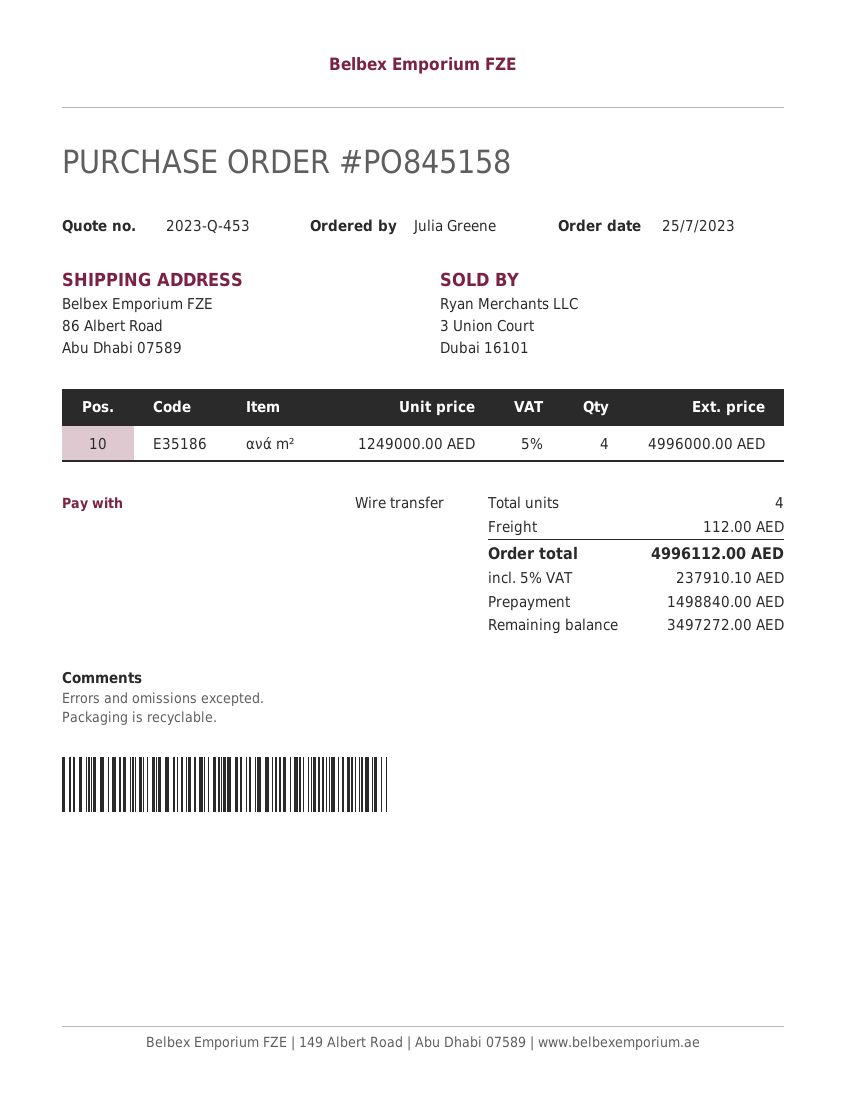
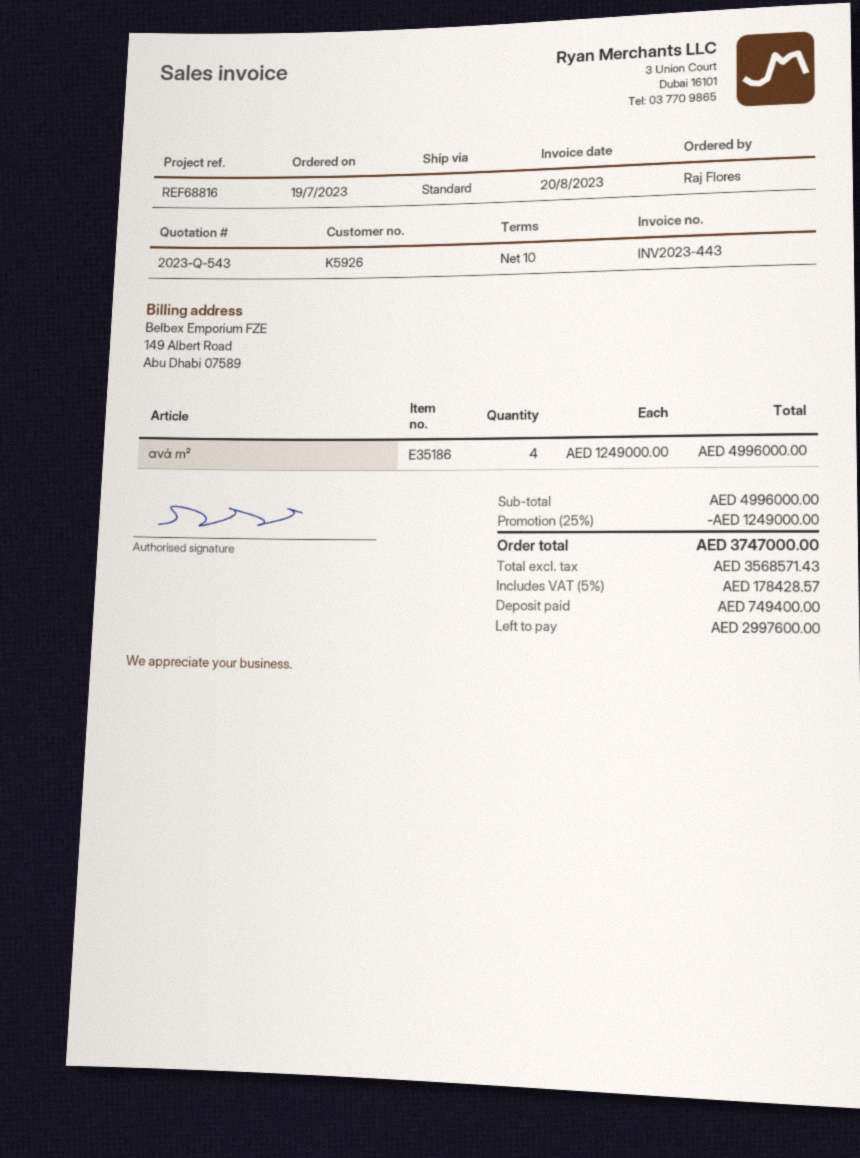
quote number: 2023-Q-453 -> 2023-Q-543
order date: 2023-07-25 -> 2023-07-19
ordered by: Julia Greene -> Raj Flores
discount: none -> 25% = 1249000.00
shipping: 112.00 -> none
tax: 5% = 237910.10 -> 5% = 178428.57
total: 4996112.00 -> 3747000.00
deposit: 1498840.00 -> 749400.00
balance: 3497272.00 -> 2997600.00

